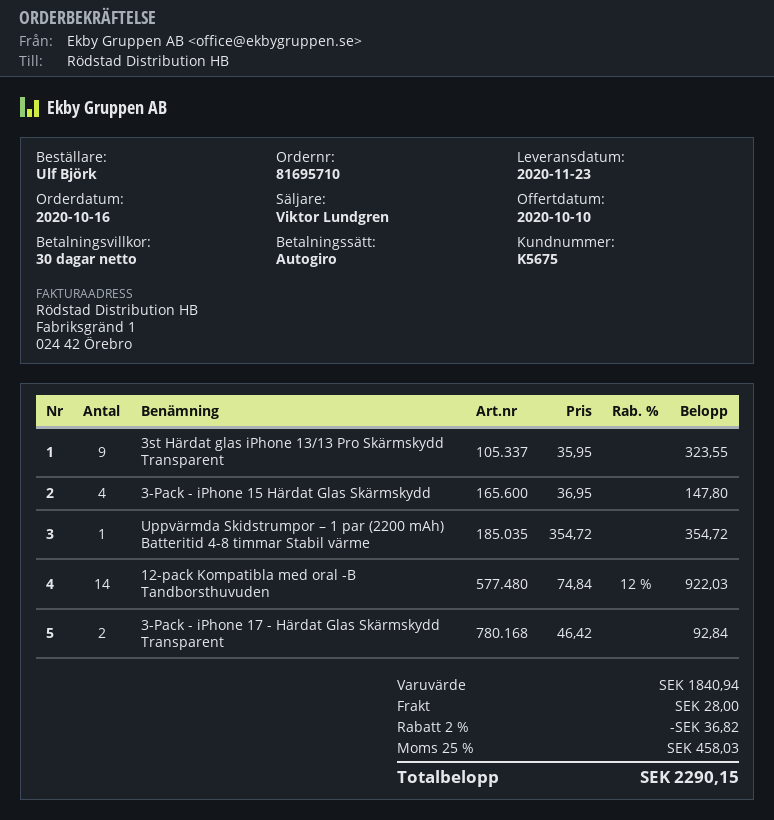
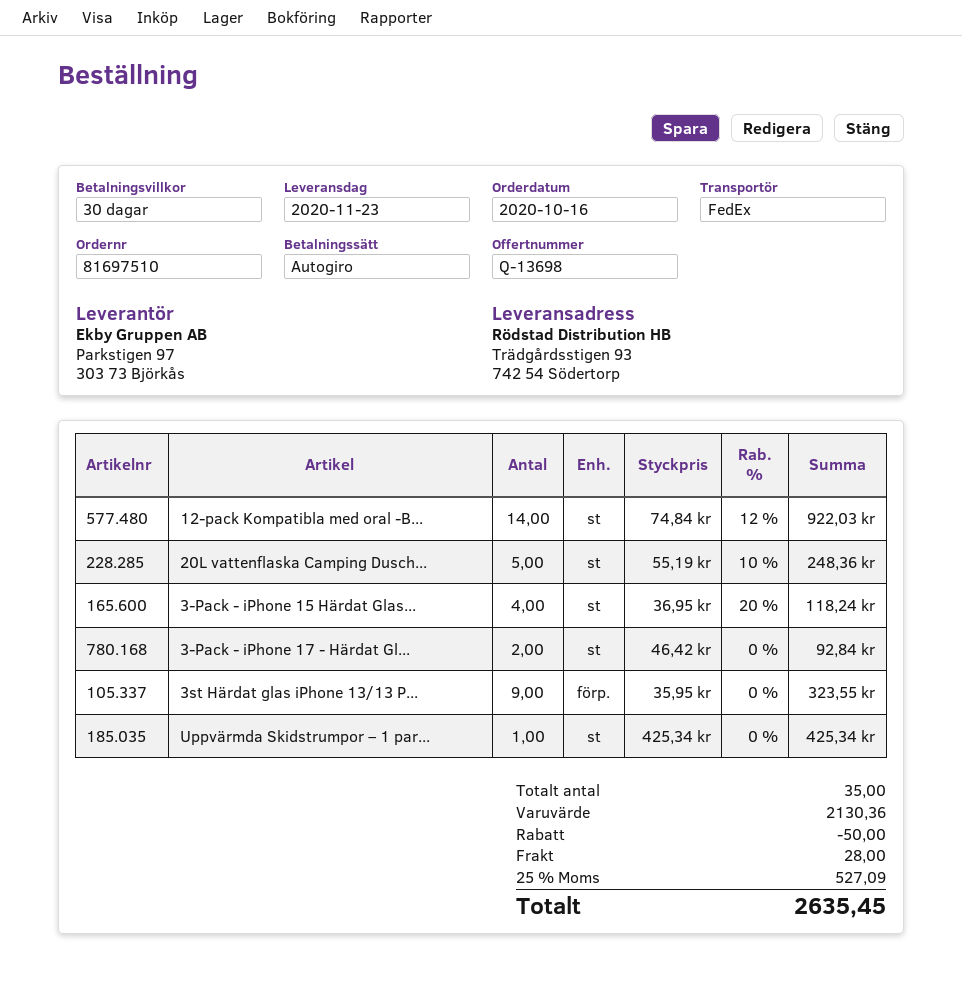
order number: 81695710 -> 81697510
3-Pack - iPhone 15 Härdat Glas Skärmskydd: 4 x 36.95 = 147.80 -> 4 x 36.95 - 20% = 118.24
Uppvärmda Skidstrumpor – 1 par (2200 mAh) Batteritid 4-8 timmar Stabil värme: 1 x 354.72 = 354.72 -> 1 x 425.34 = 425.34
20L vattenflaska Camping Dusch...: none -> 5 x 55.19 - 10% = 248.36
subtotal: 1840.94 -> 2130.36
discount: 36.82 -> 50.00
tax: 25% = 458.03 -> 25% = 527.09
total: 2290.15 -> 2635.45

